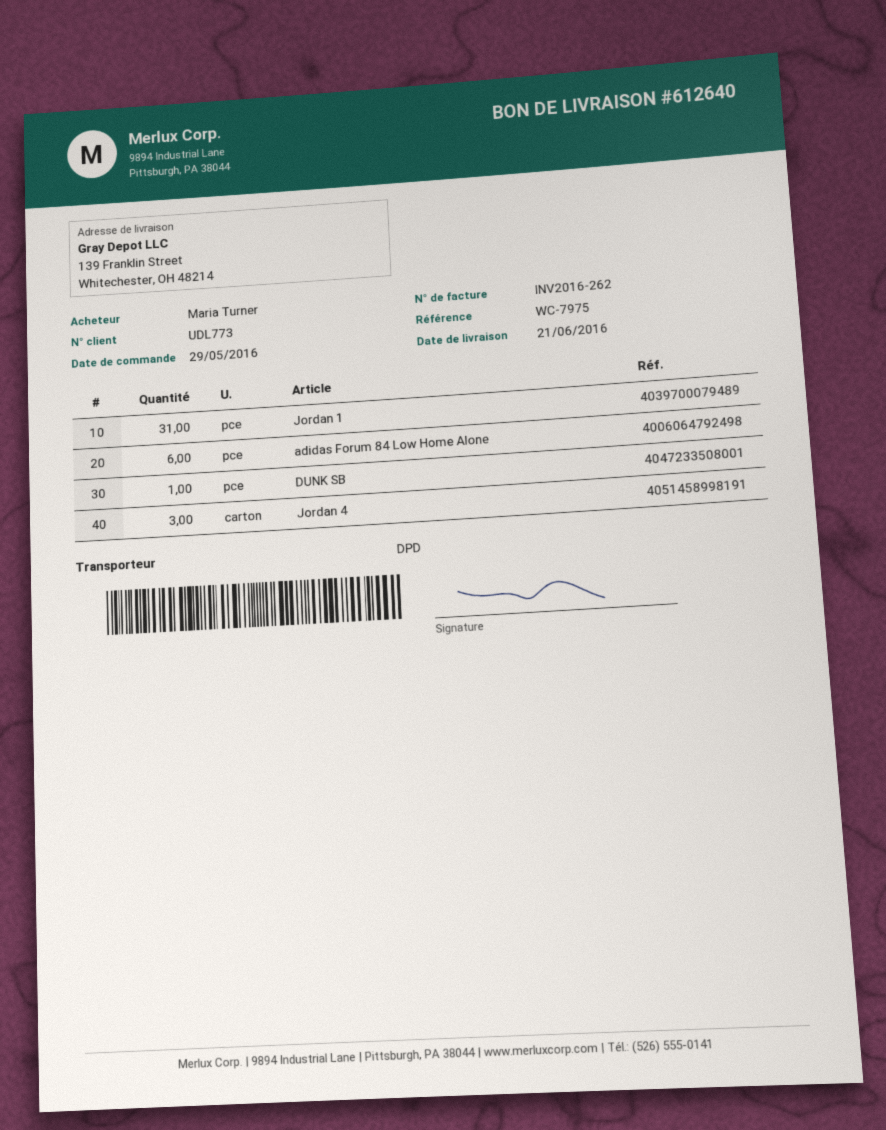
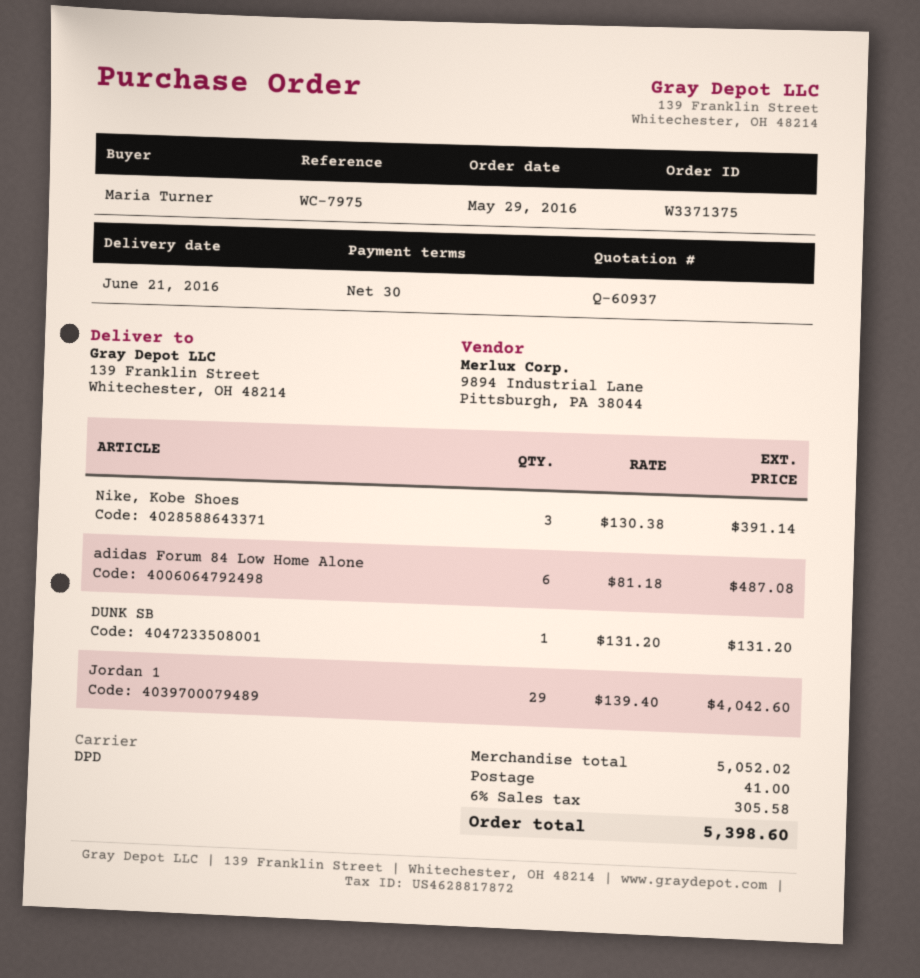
Jordan 1: 31 -> 29
Jordan 4: 3 -> none
Nike, Kobe Shoes: none -> 3

